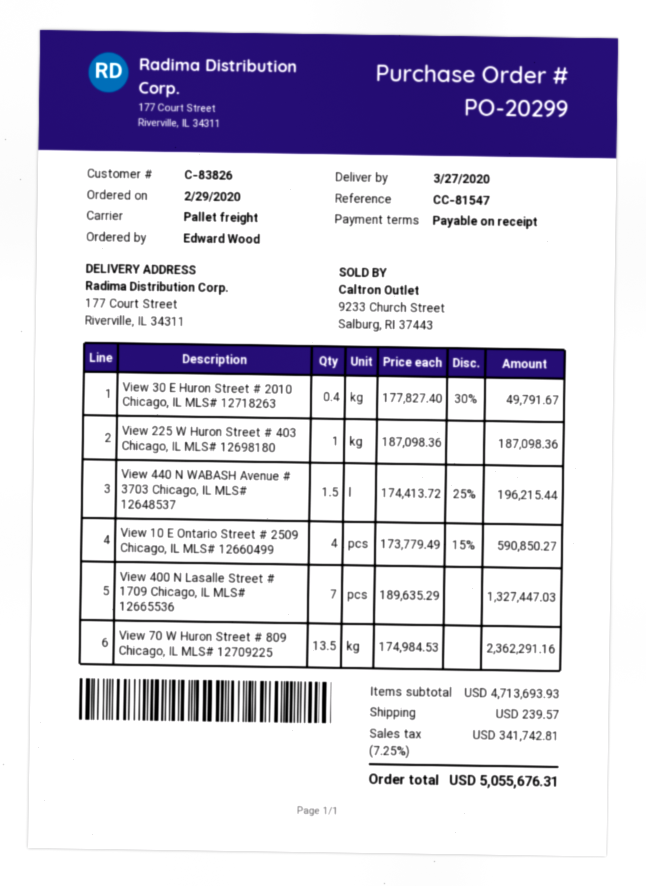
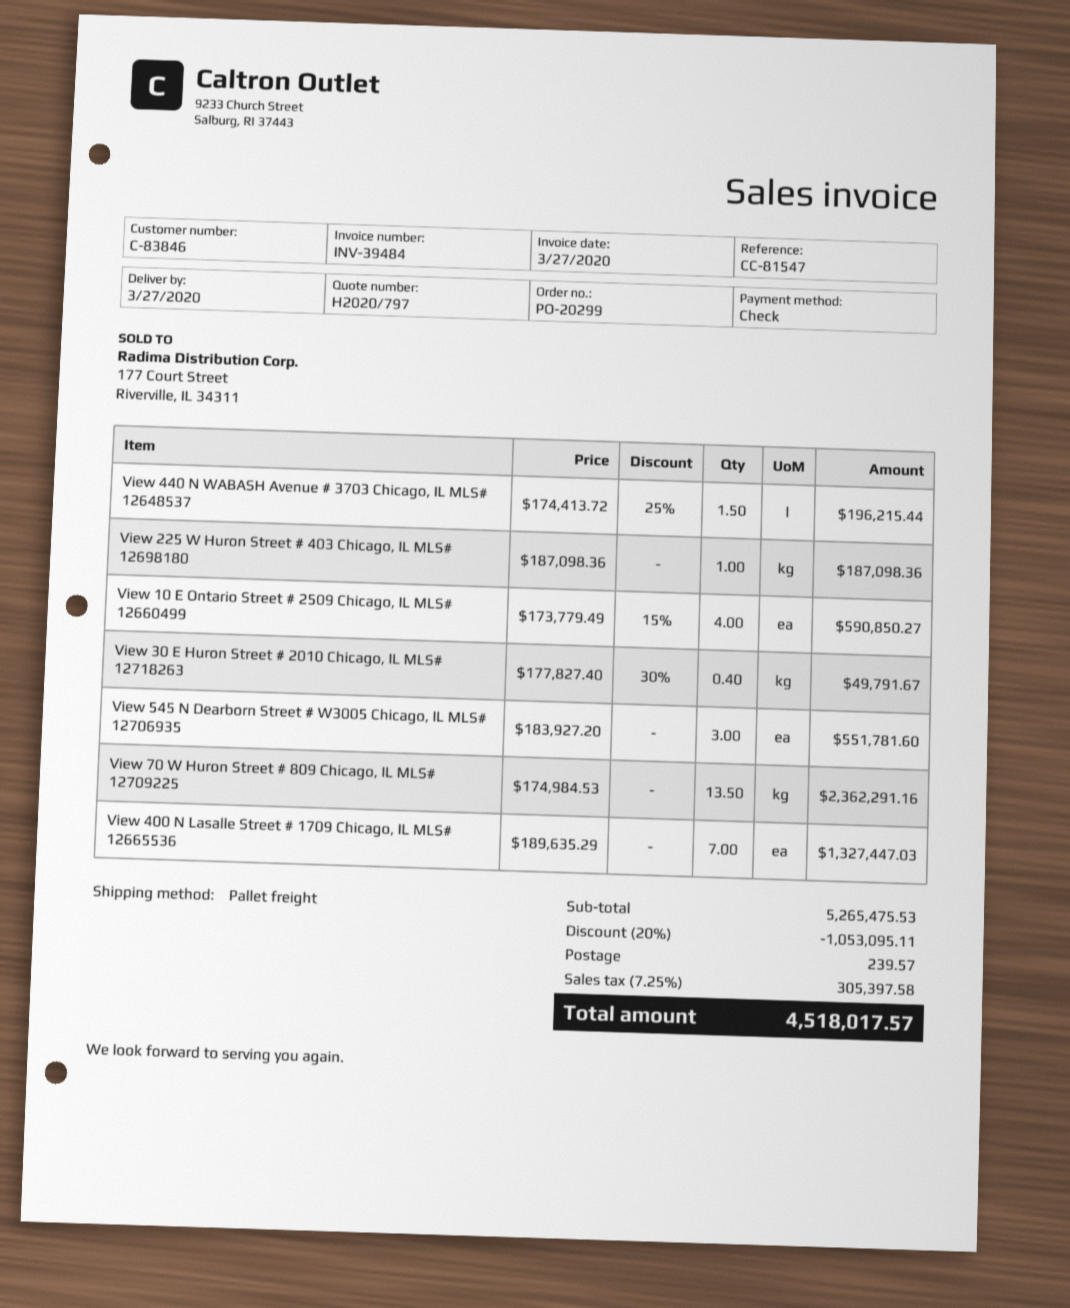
customer number: C-83826 -> C-83846
View 545 N Dearborn Street # W3005 Chicago, IL MLS# 12706935: none -> 3 x 183927.20 = 551781.60
subtotal: 4713693.93 -> 5265475.53
discount: none -> 20% = 1053095.11
tax: 7.25% = 341742.81 -> 7.25% = 305397.58
total: 5055676.31 -> 4518017.57

